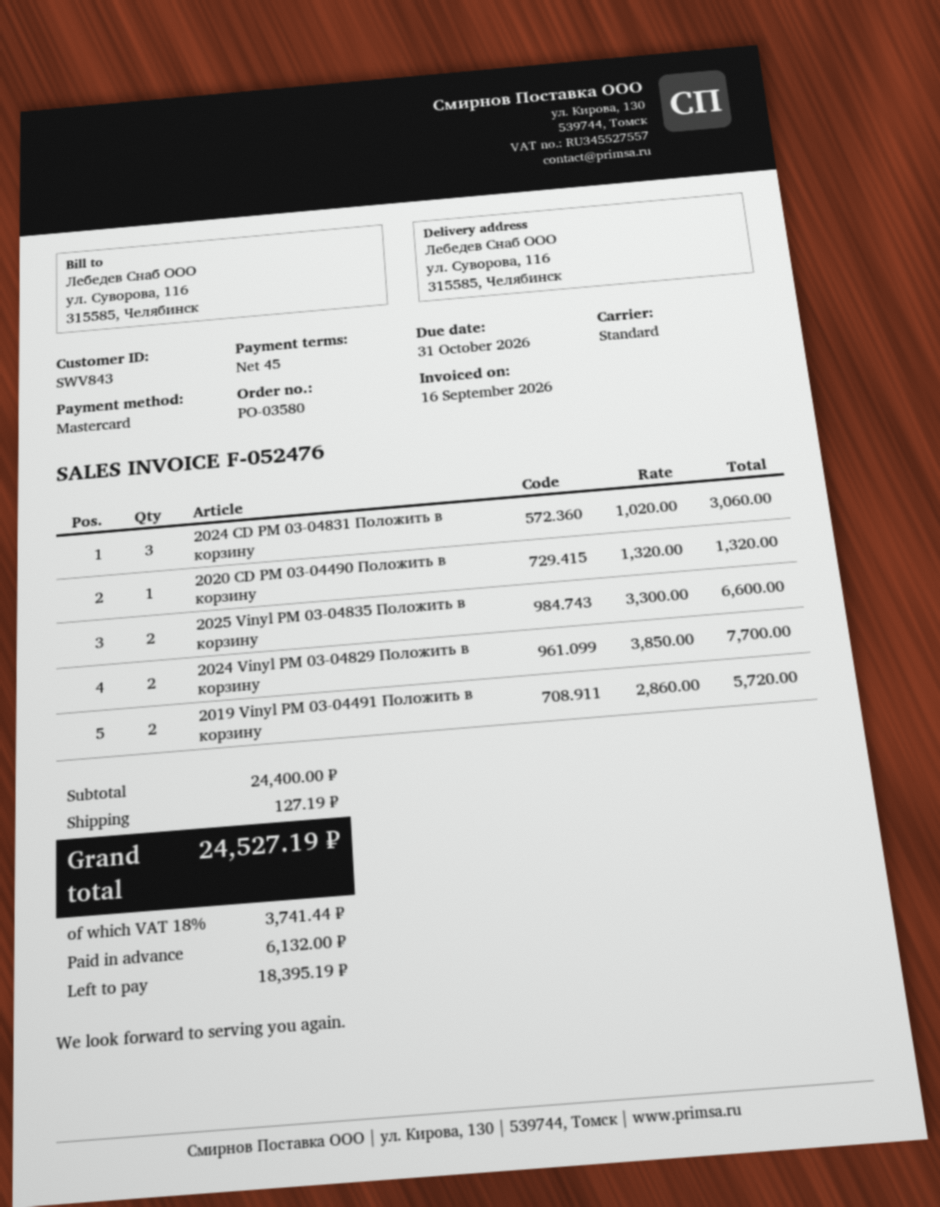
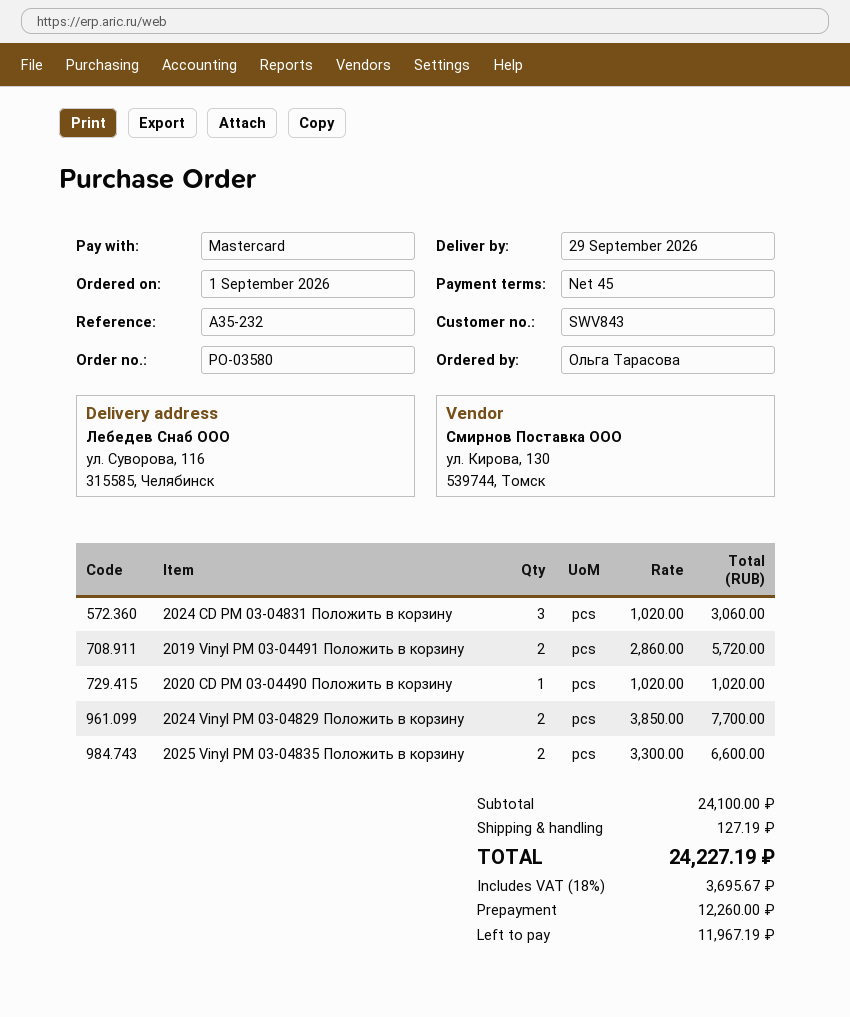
2020 CD PM 03-04490 Положить в корзину: 1 x 1320.00 = 1320.00 -> 1 x 1020.00 = 1020.00
subtotal: 24400.00 -> 24100.00
tax: 18% = 3741.44 -> 18% = 3695.67
total: 24527.19 -> 24227.19
deposit: 6132.00 -> 12260.00
balance: 18395.19 -> 11967.19

